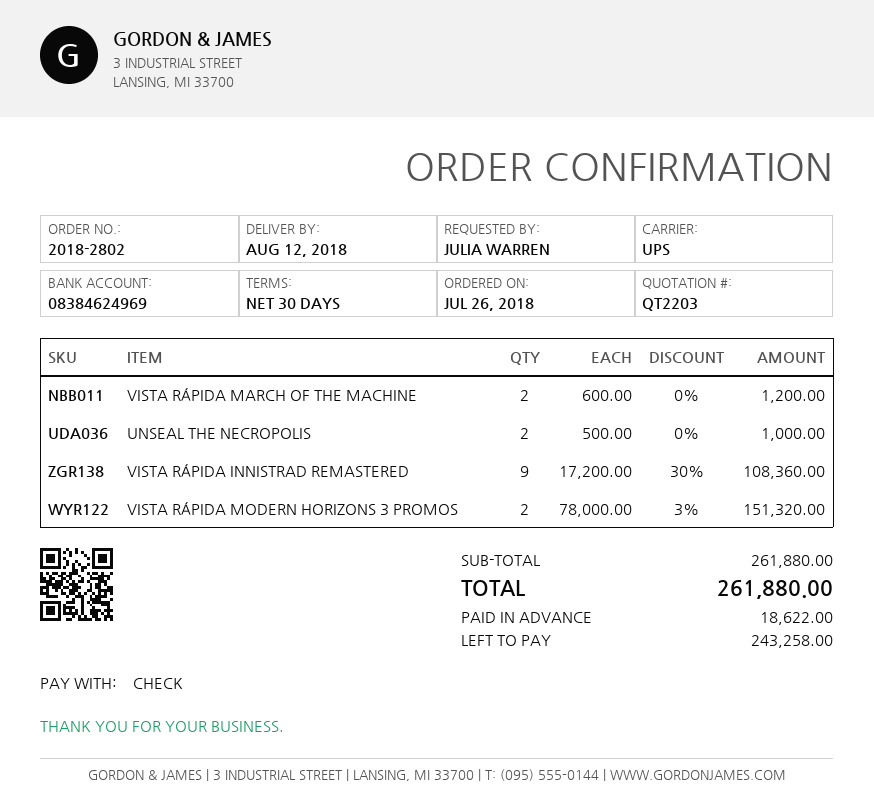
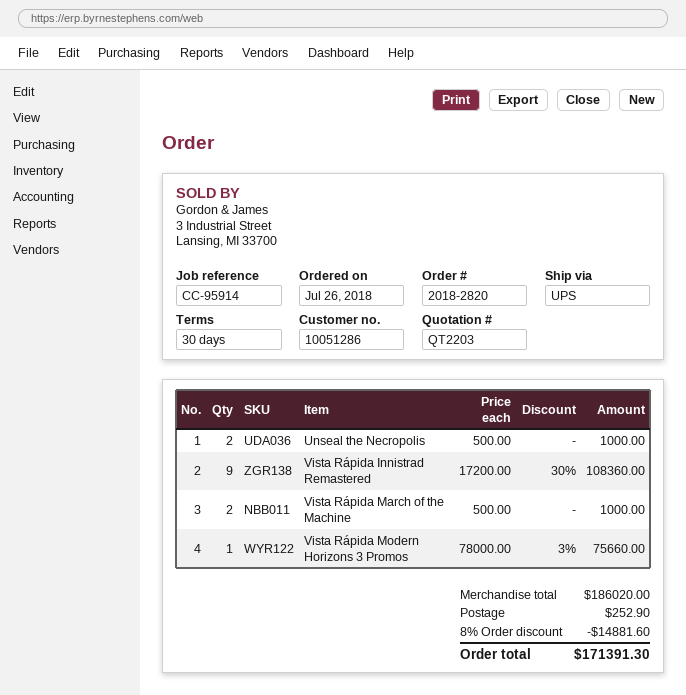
order number: 2018-2802 -> 2018-2820
VISTA RÁPIDA MARCH OF THE MACHINE: 2 x 600.00 = 1200.00 -> 2 x 500.00 = 1000.00
VISTA RÁPIDA MODERN HORIZONS 3 PROMOS: 2 x 78000.00 - 3% = 151320.00 -> 1 x 78000.00 - 3% = 75660.00
subtotal: 261880.00 -> 186020.00
discount: none -> 8% = 14881.60
shipping: none -> 252.90
total: 261880.00 -> 171391.30

